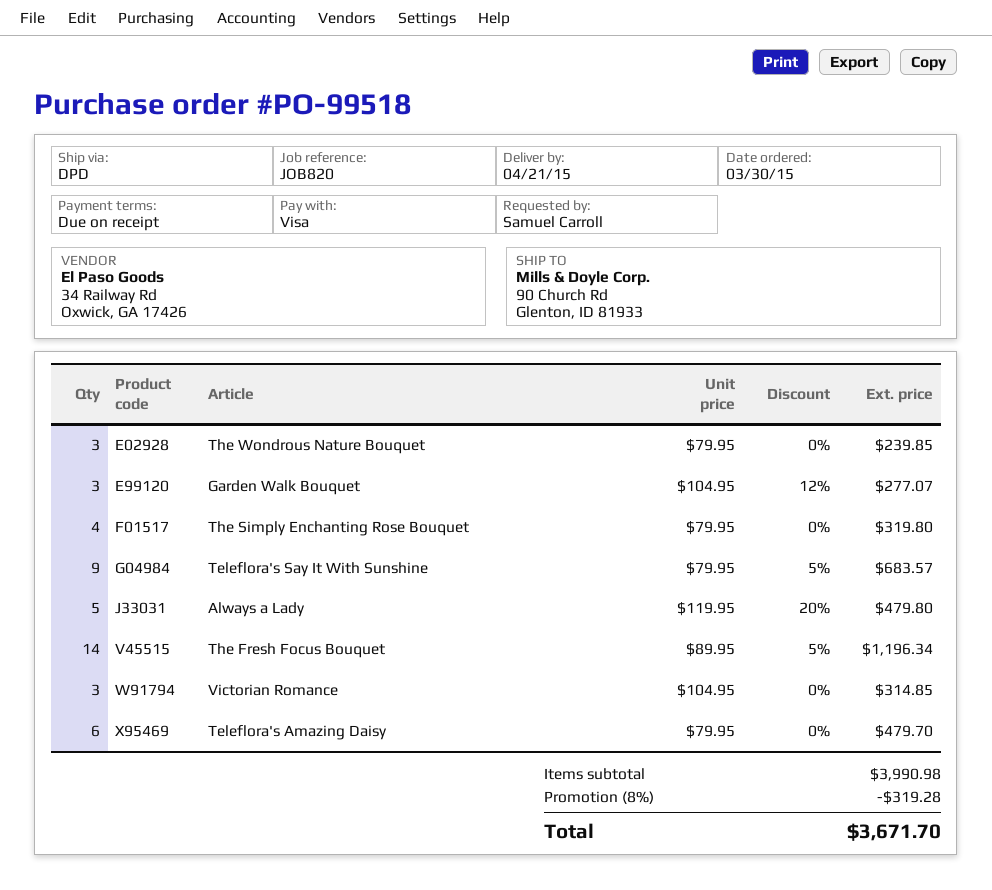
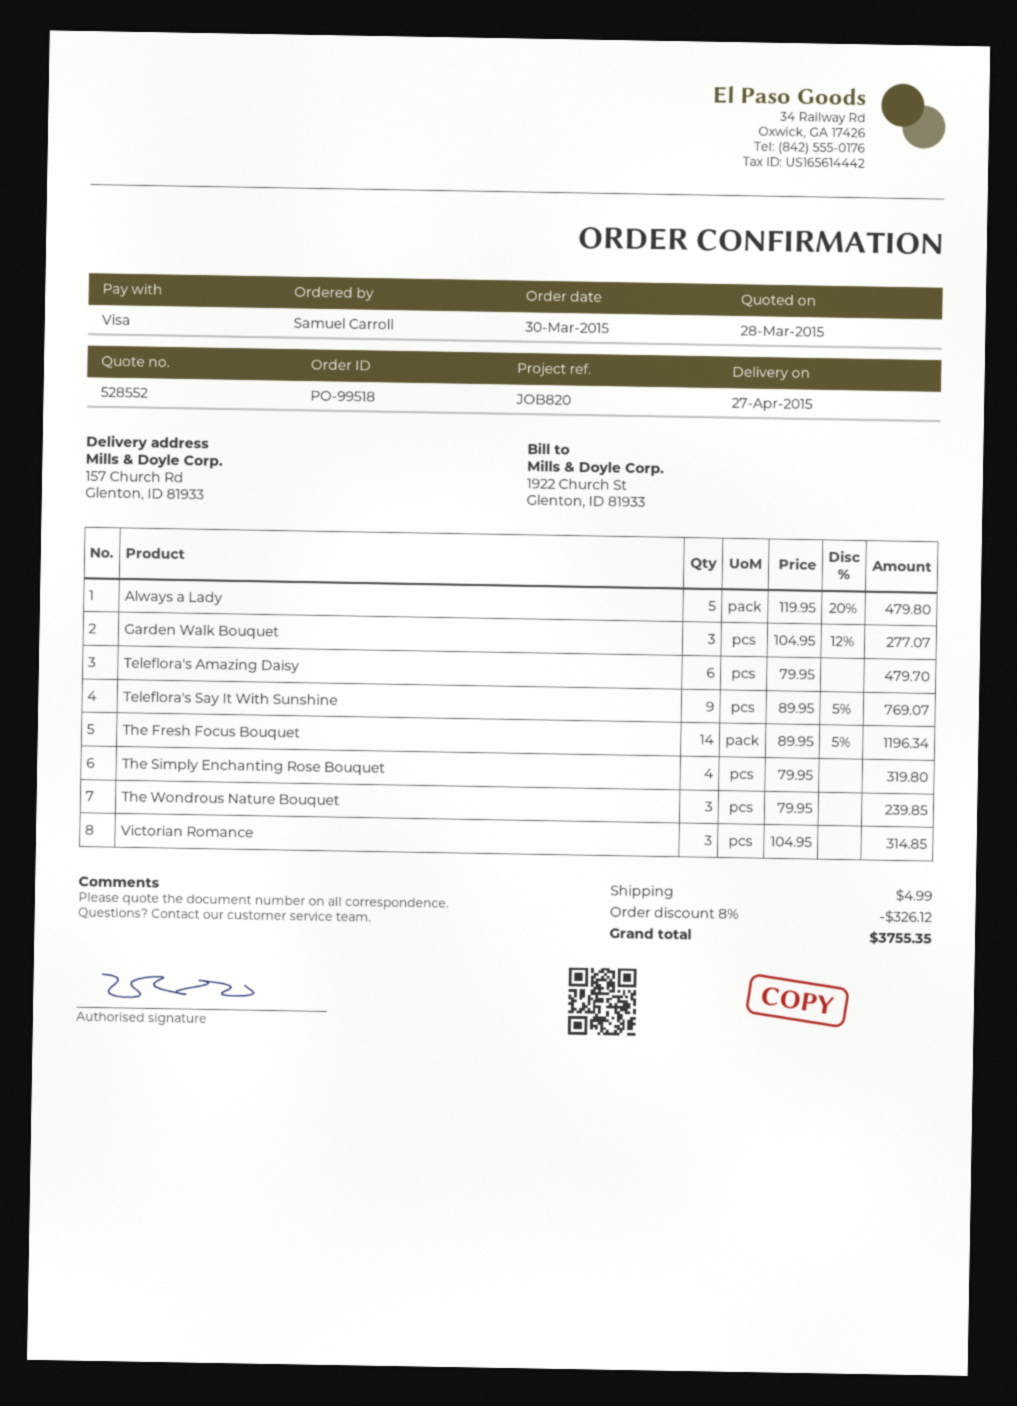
delivery date: 2015-04-21 -> 2015-04-27
ship to: 90 Church Rd, Glenton, ID 81933 -> 157 Church Rd, Glenton, ID 81933
Teleflora's Say It With Sunshine: 9 x 79.95 - 5% = 683.57 -> 9 x 89.95 - 5% = 769.07
discount: 8% = 319.28 -> 8% = 326.12
shipping: none -> 4.99
total: 3671.70 -> 3755.35

